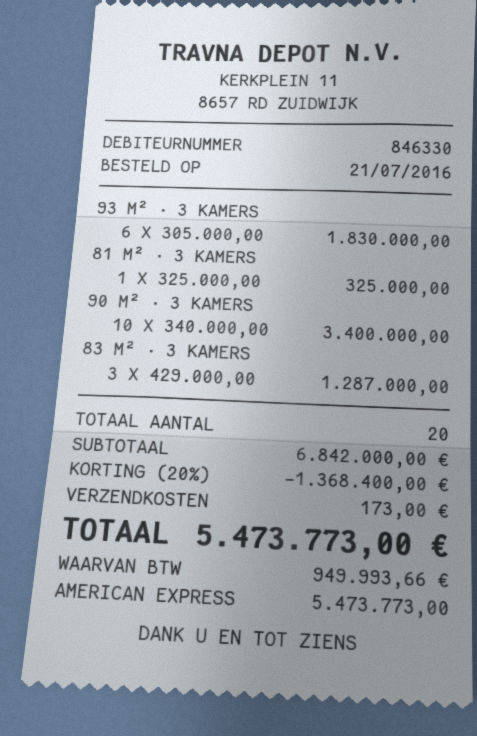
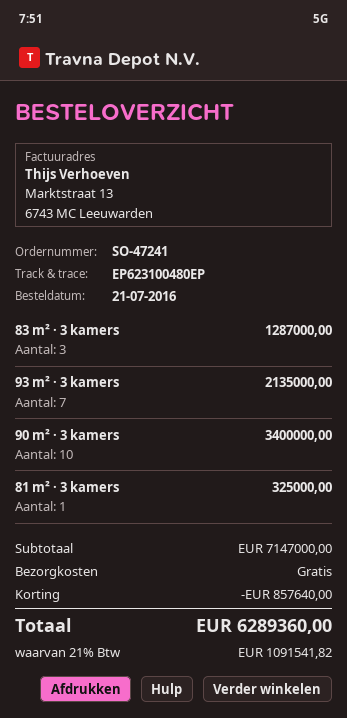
93 M² · 3 KAMERS: 6 for 1830000.00 -> 7 for 2135000.00
subtotal: 6842000.00 -> 7147000.00
discount: 1368400.00 -> 857640.00
shipping: 173.00 -> 0.00
tax: 949993.66 -> 1091541.82
total: 5473773.00 -> 6289360.00

